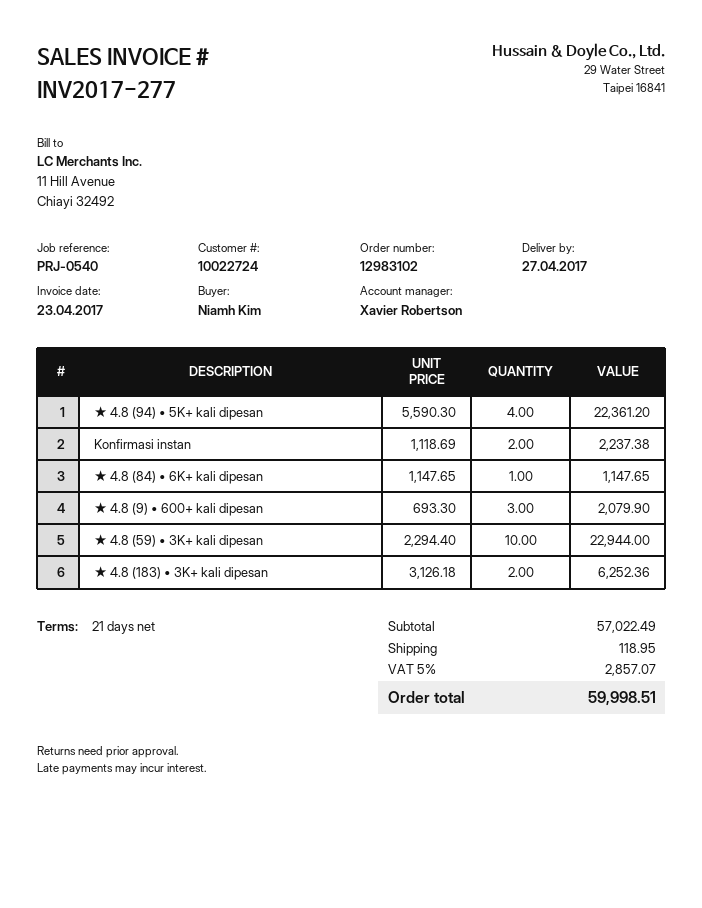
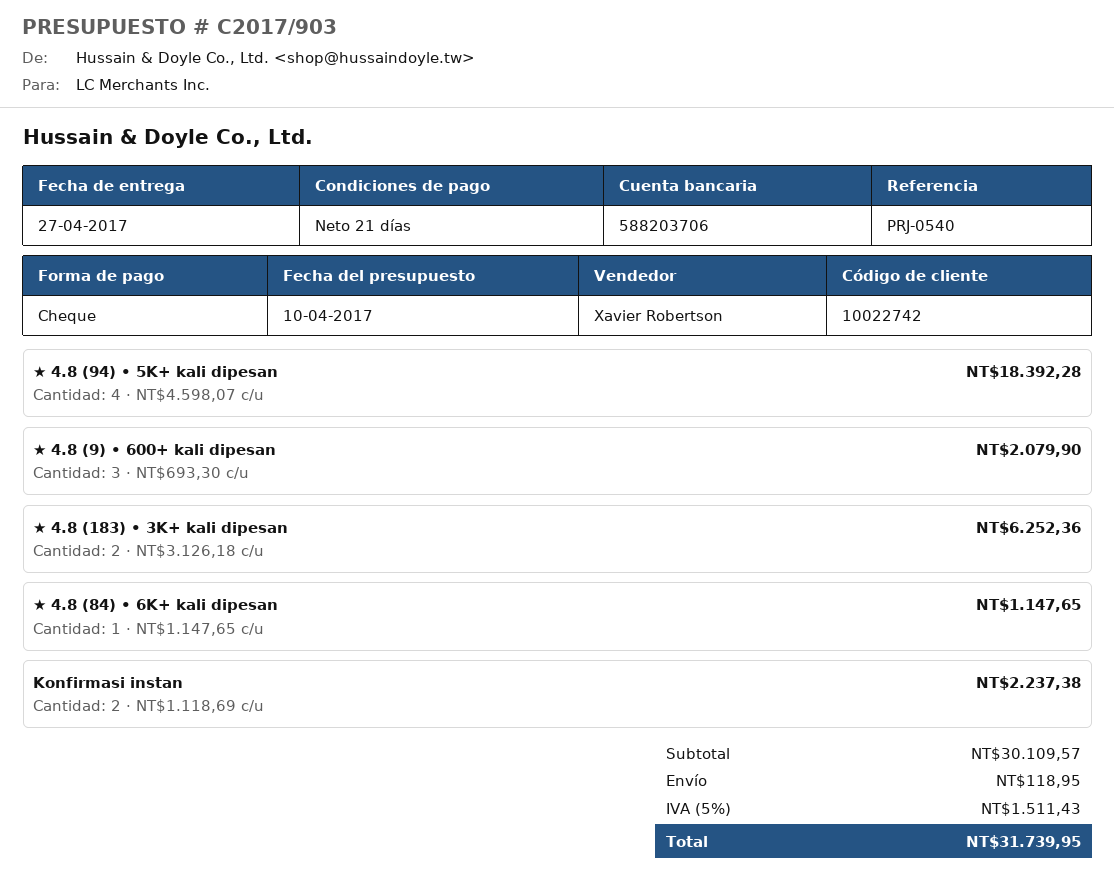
customer number: 10022724 -> 10022742
★ 4.8 (94) • 5K+ kali dipesan: 4 x 5590.30 = 22361.20 -> 4 x 4598.07 = 18392.28
★ 4.8 (59) • 3K+ kali dipesan: 10 x 2294.40 = 22944.00 -> none
subtotal: 57022.49 -> 30109.57
tax: 5% = 2857.07 -> 5% = 1511.43
total: 59998.51 -> 31739.95

